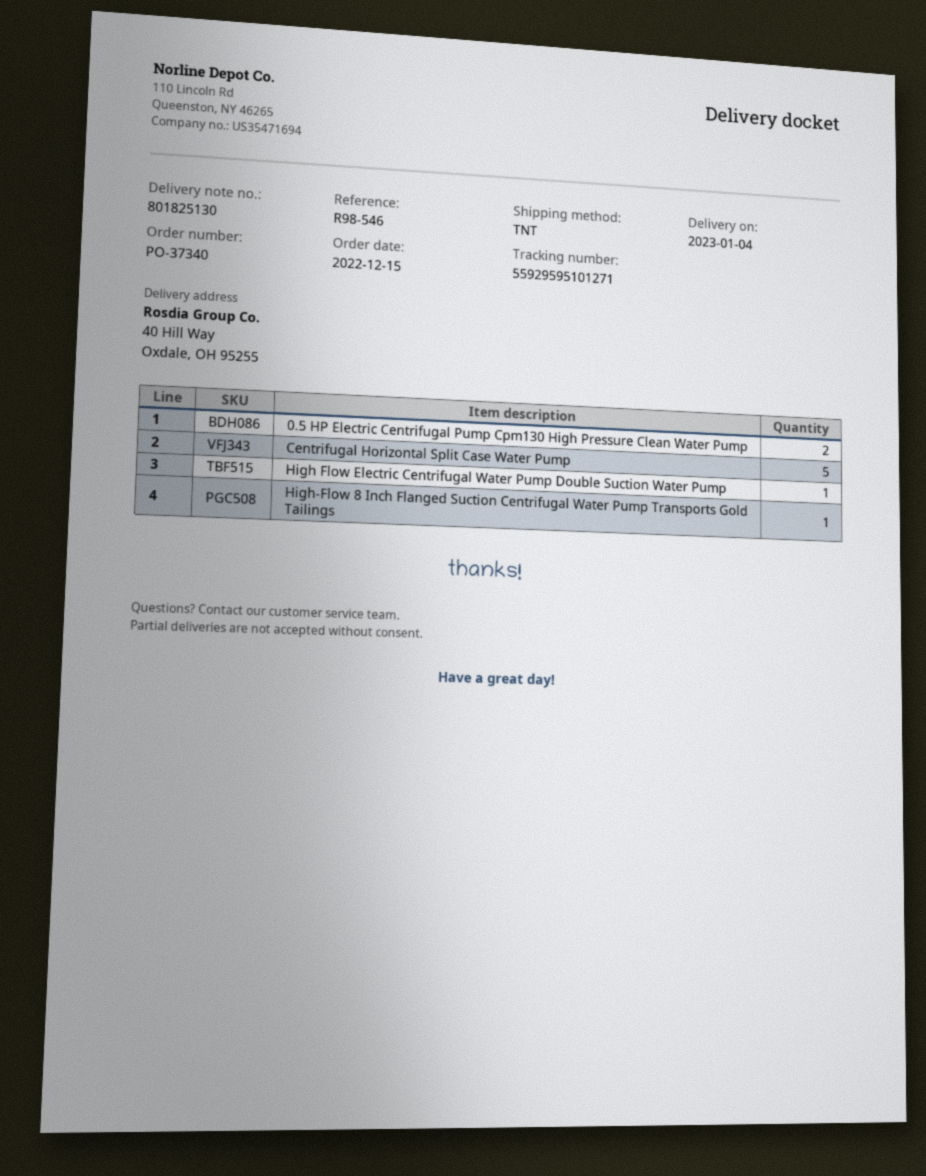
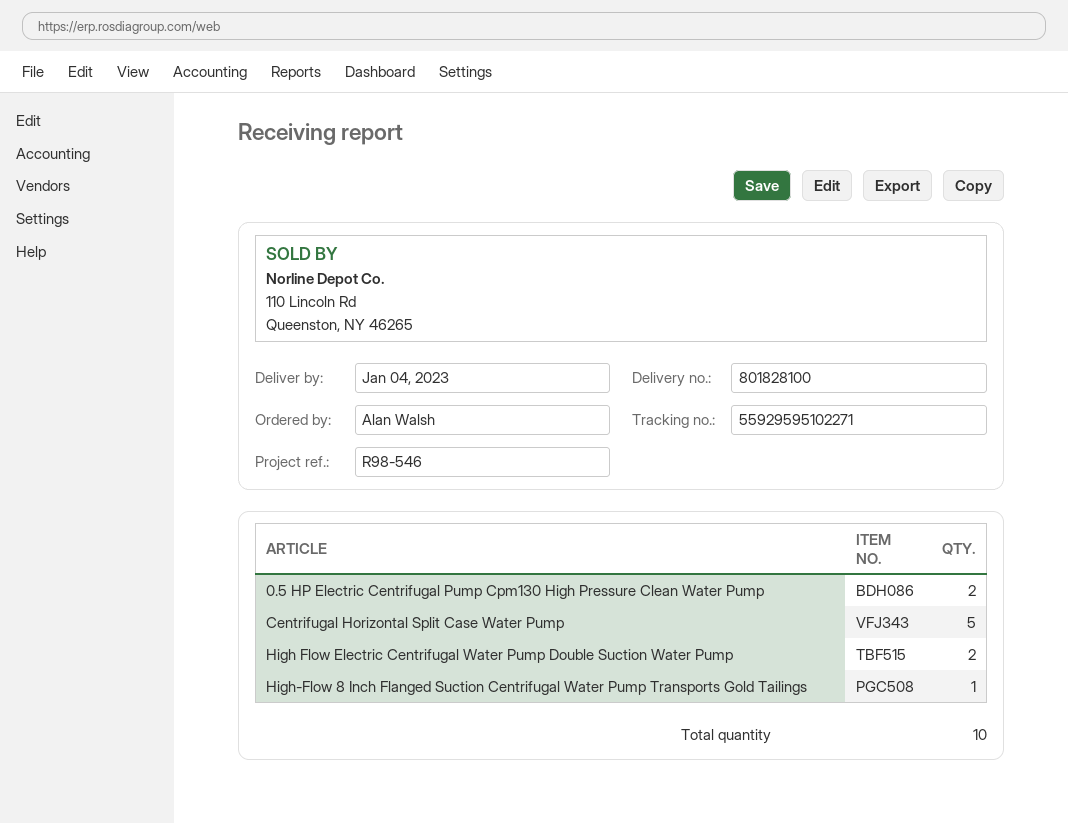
delivery note number: 801825130 -> 801828100
tracking number: 55929595101271 -> 55929595102271
High Flow Electric Centrifugal Water Pump Double Suction Water Pump: 1 -> 2

